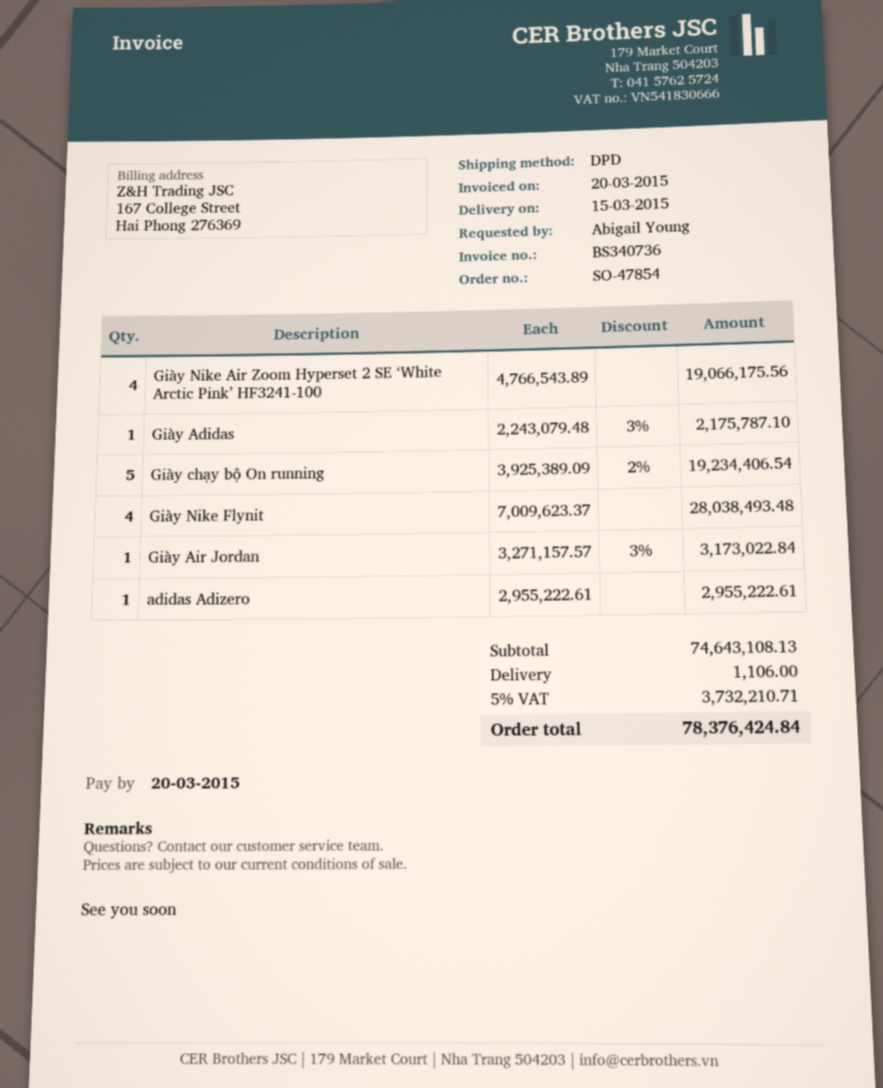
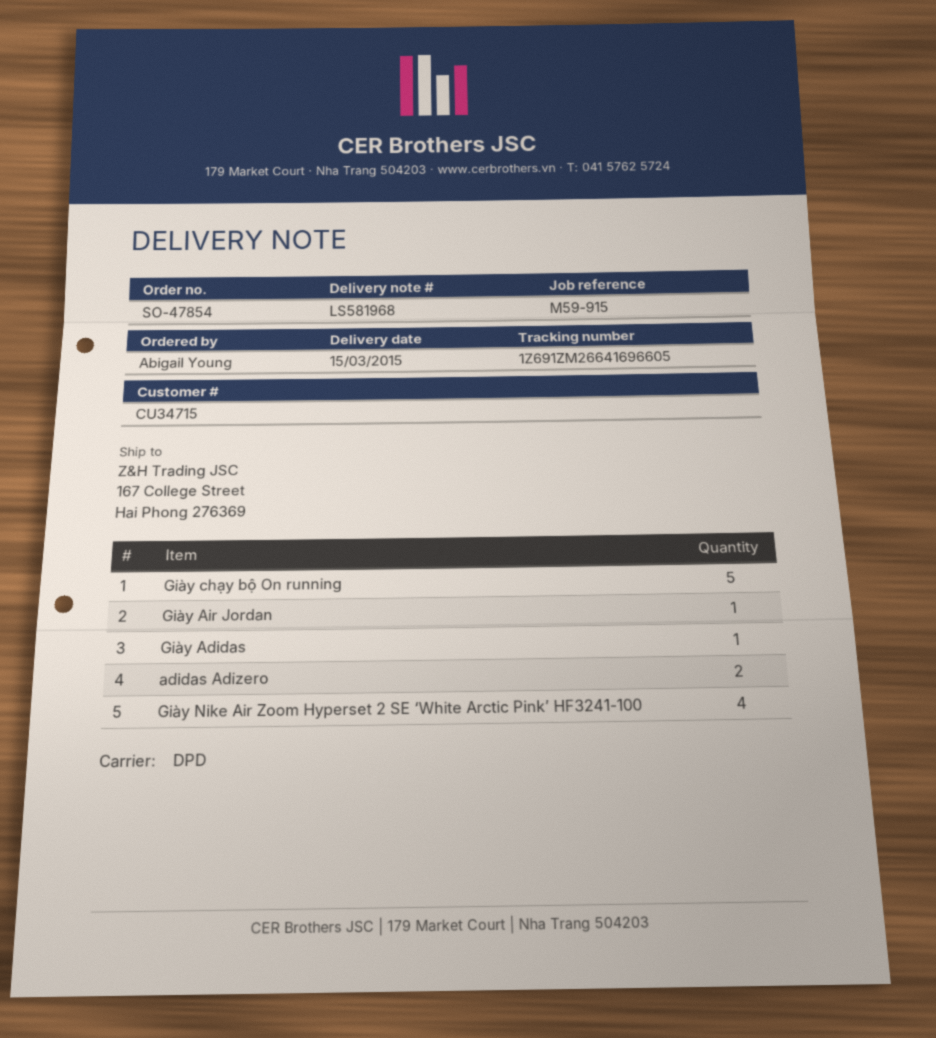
Giày Nike Flynit: 4 -> none
adidas Adizero: 1 -> 2

